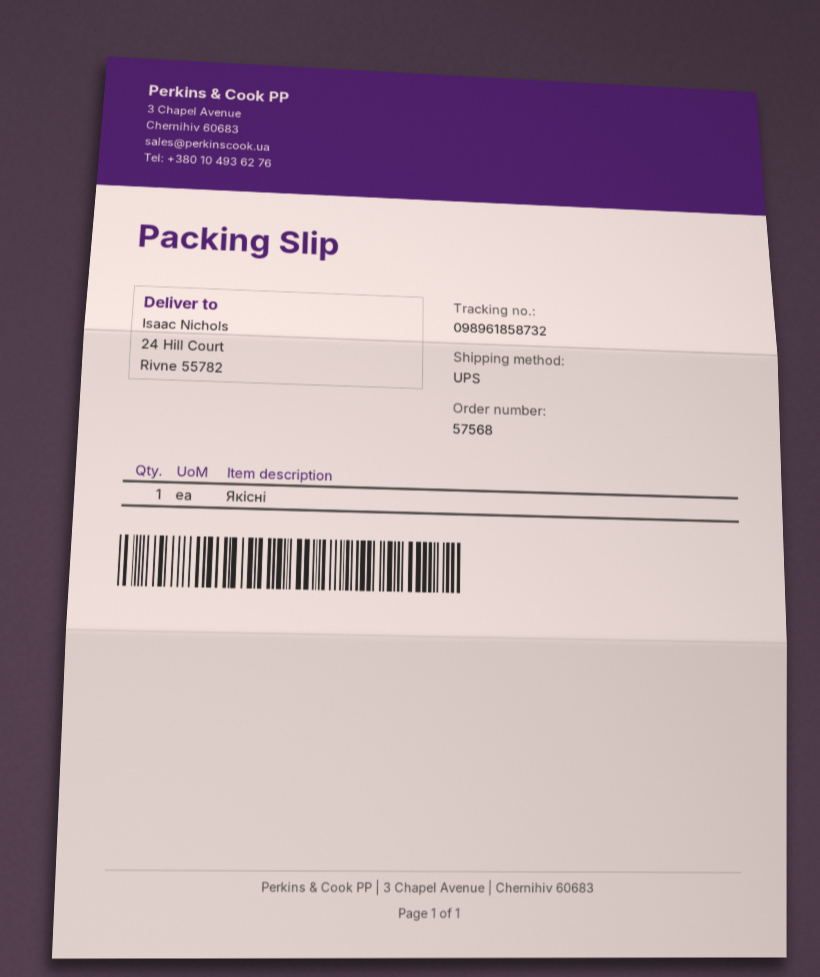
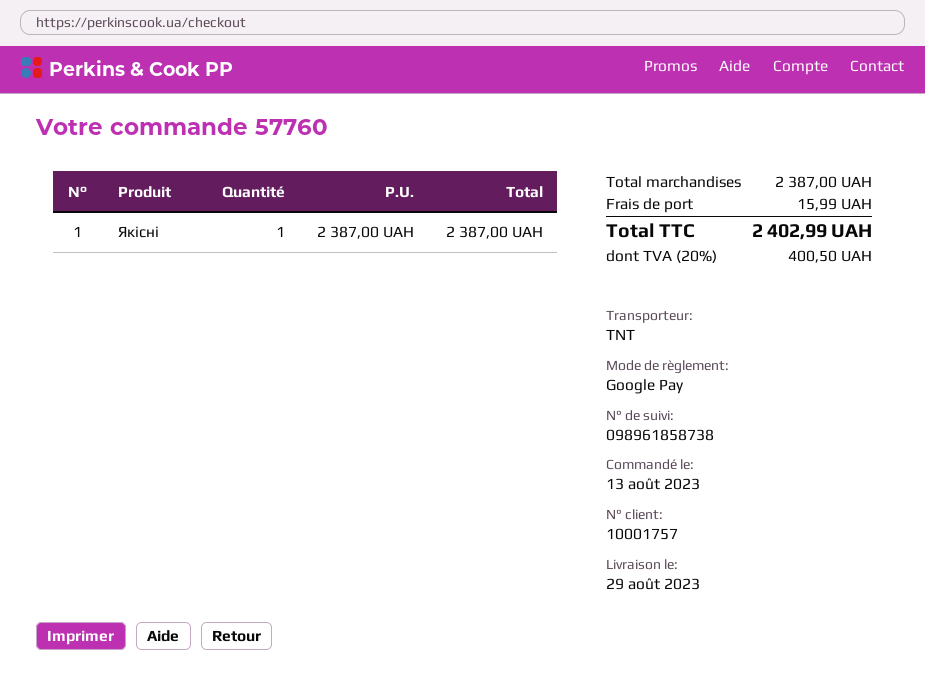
order number: 57568 -> 57760
shipping method: UPS -> TNT
tracking number: 098961858732 -> 098961858738

